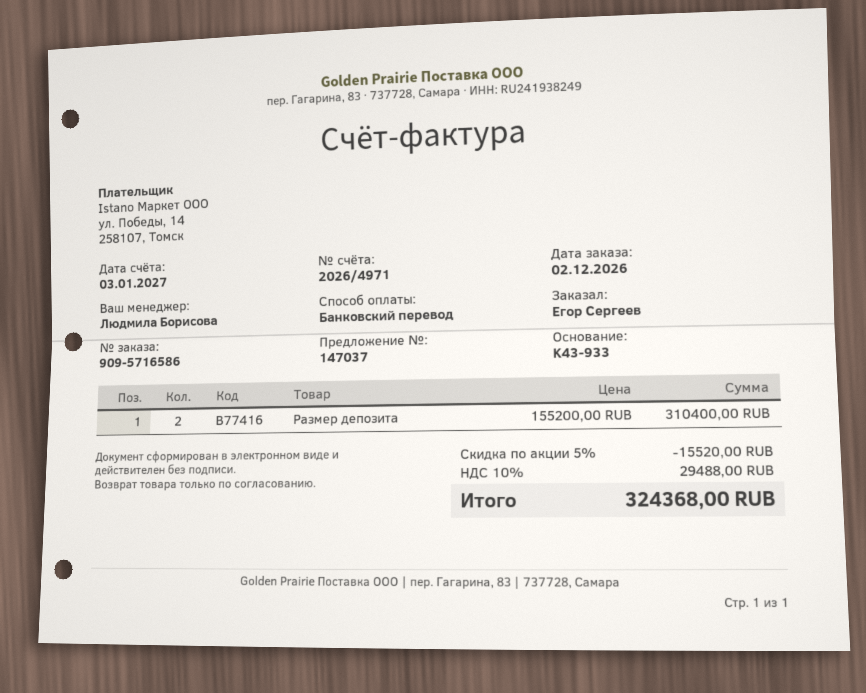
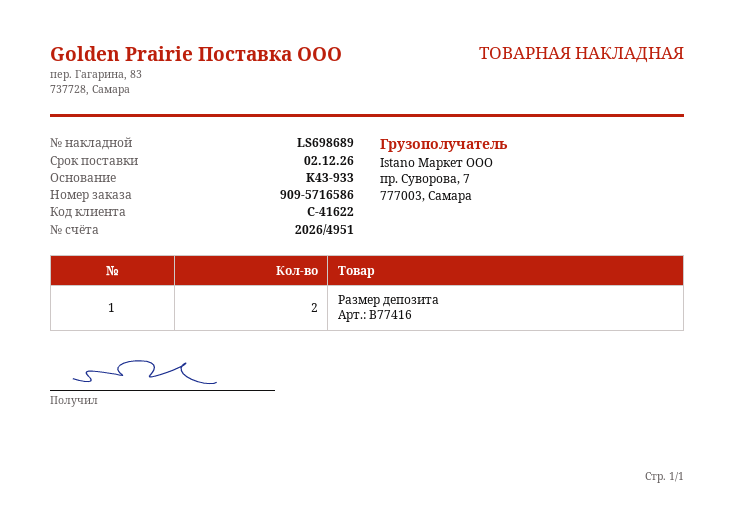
invoice number: 2026/4971 -> 2026/4951

